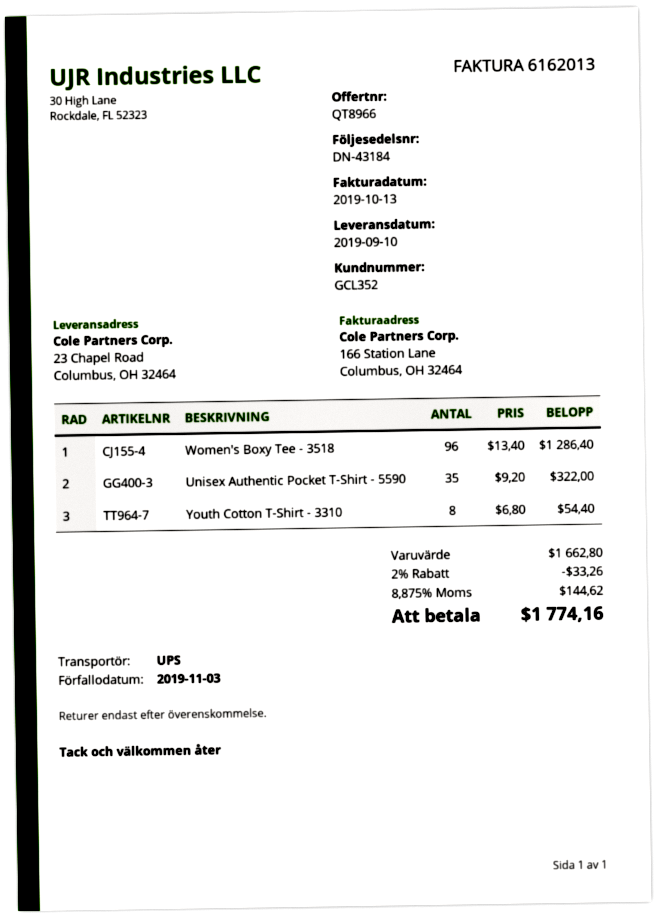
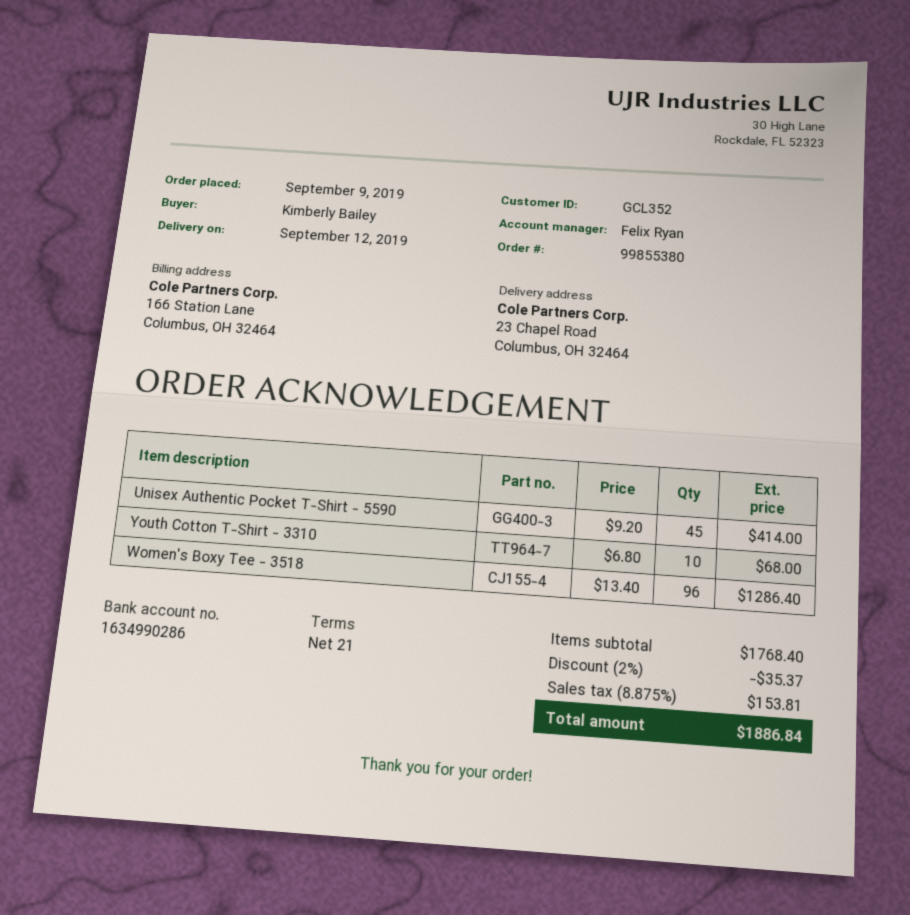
delivery date: 2019-09-10 -> 2019-09-12
Unisex Authentic Pocket T-Shirt - 5590: 35 x 9.20 = 322.00 -> 45 x 9.20 = 414.00
Youth Cotton T-Shirt - 3310: 8 x 6.80 = 54.40 -> 10 x 6.80 = 68.00
subtotal: 1662.80 -> 1768.40
discount: 2% = 33.26 -> 2% = 35.37
tax: 8.875% = 144.62 -> 8.875% = 153.81
total: 1774.16 -> 1886.84

